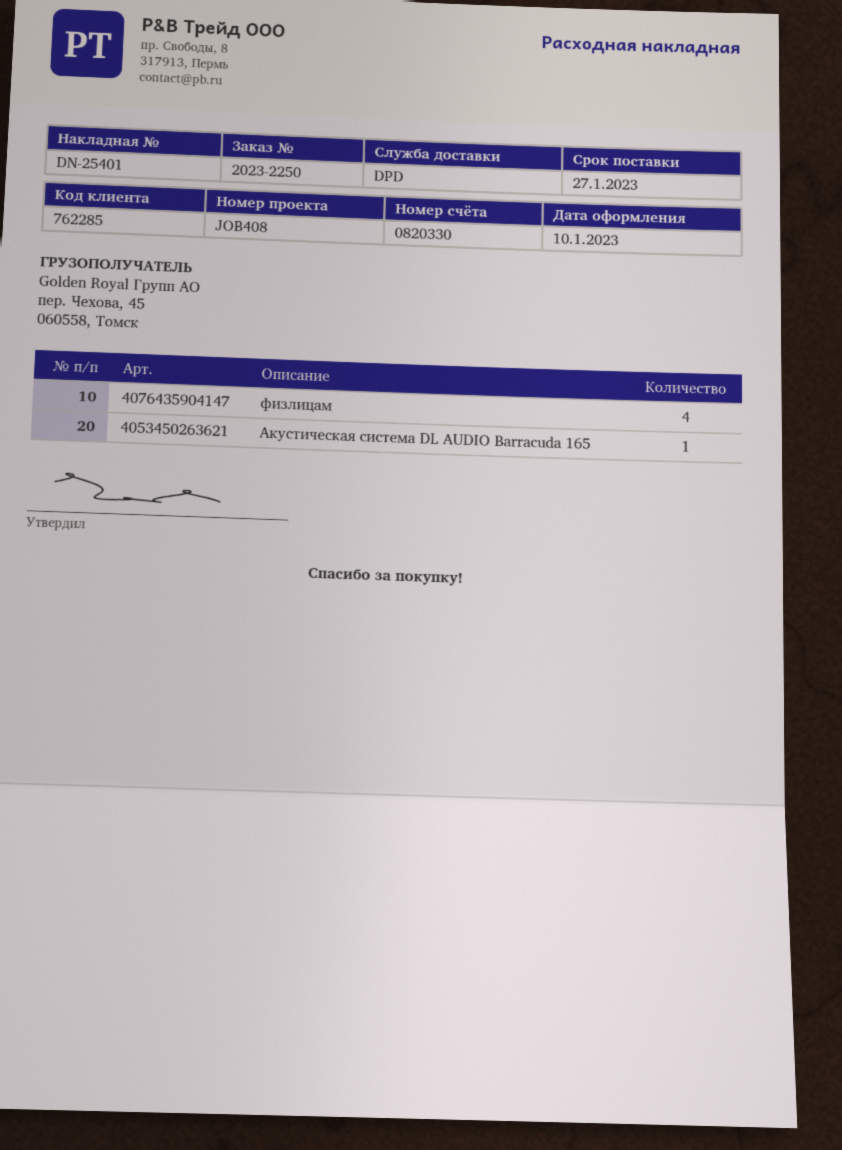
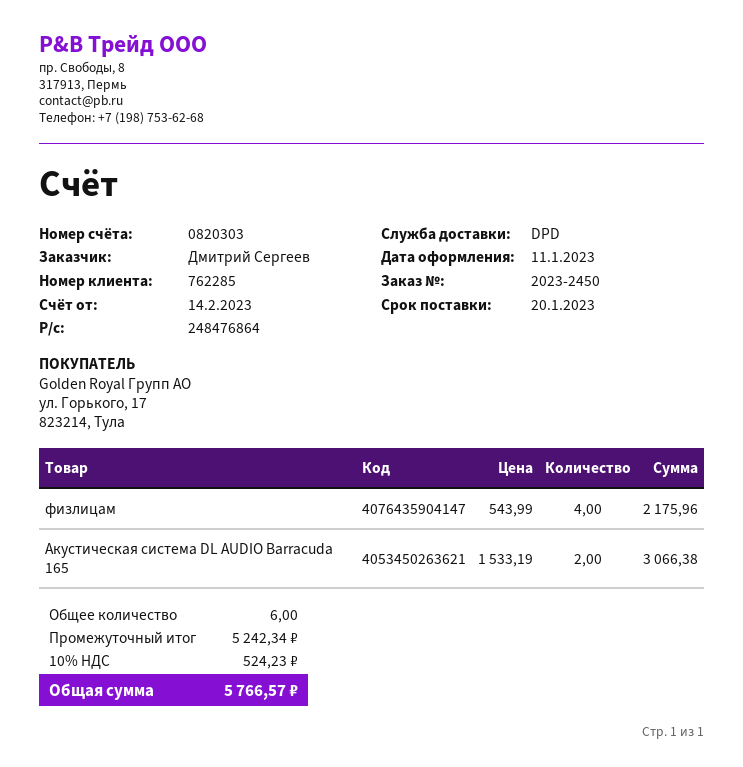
order number: 2023-2250 -> 2023-2450
order date: 2023-01-10 -> 2023-01-11
delivery date: 2023-01-27 -> 2023-01-20
invoice number: 0820330 -> 0820303
Акустическая система DL AUDIO Barracuda 165: 1 -> 2

